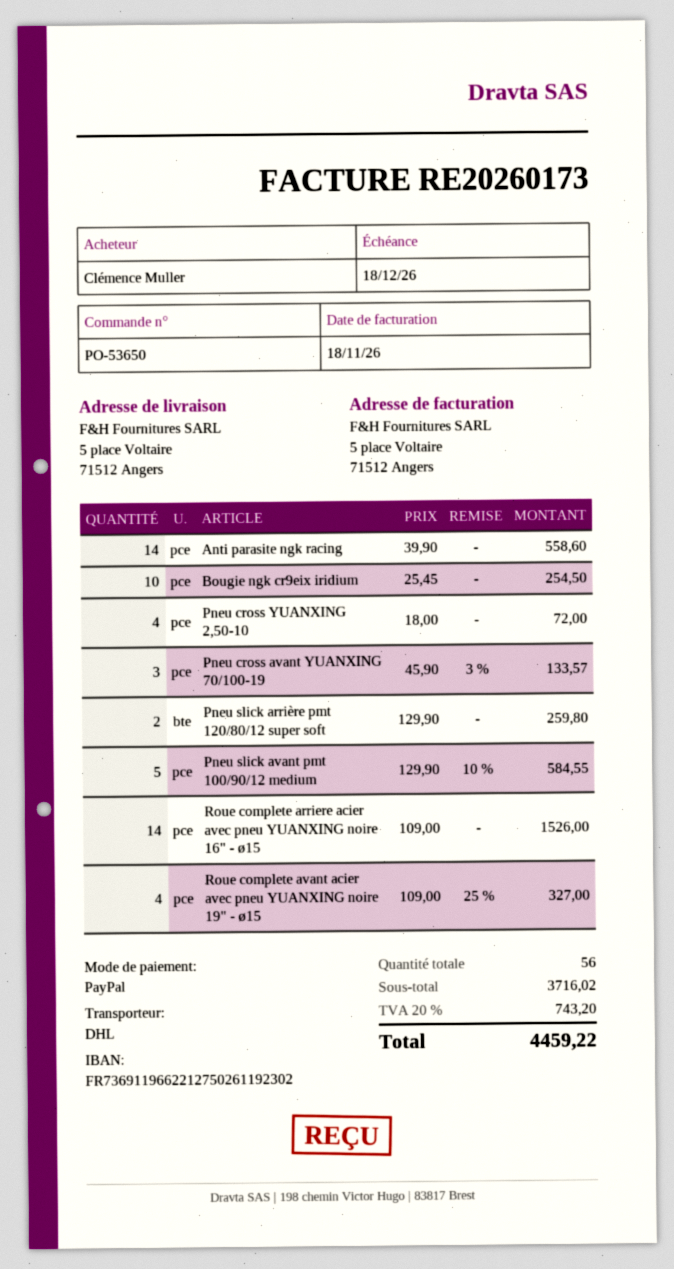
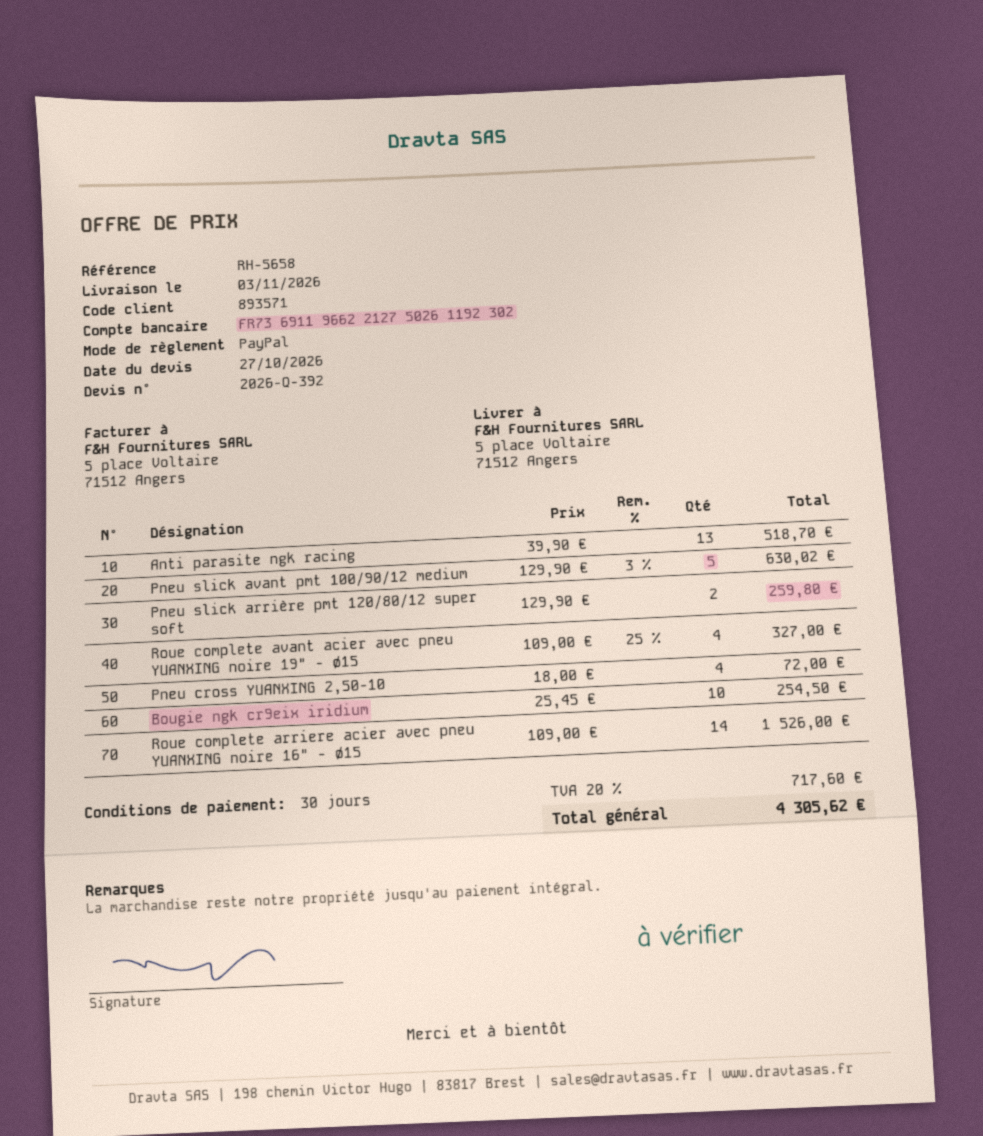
Anti parasite ngk racing: 14 x 39.90 = 558.60 -> 13 x 39.90 = 518.70
Pneu cross avant YUANXING 70/100-19: 3 x 45.90 - 3% = 133.57 -> none
Pneu slick avant pmt 100/90/12 medium: 5 x 129.90 - 10% = 584.55 -> 5 x 129.90 - 3% = 630.02
tax: 20% = 743.20 -> 20% = 717.60
total: 4459.22 -> 4305.62

